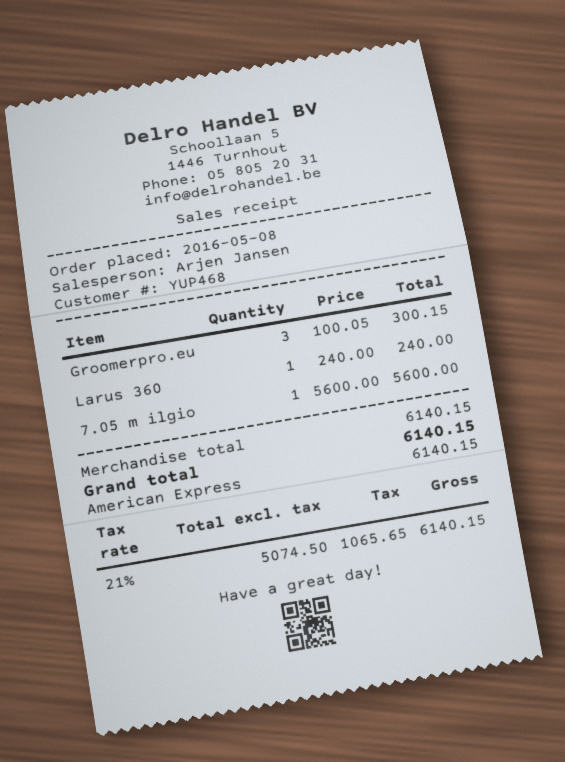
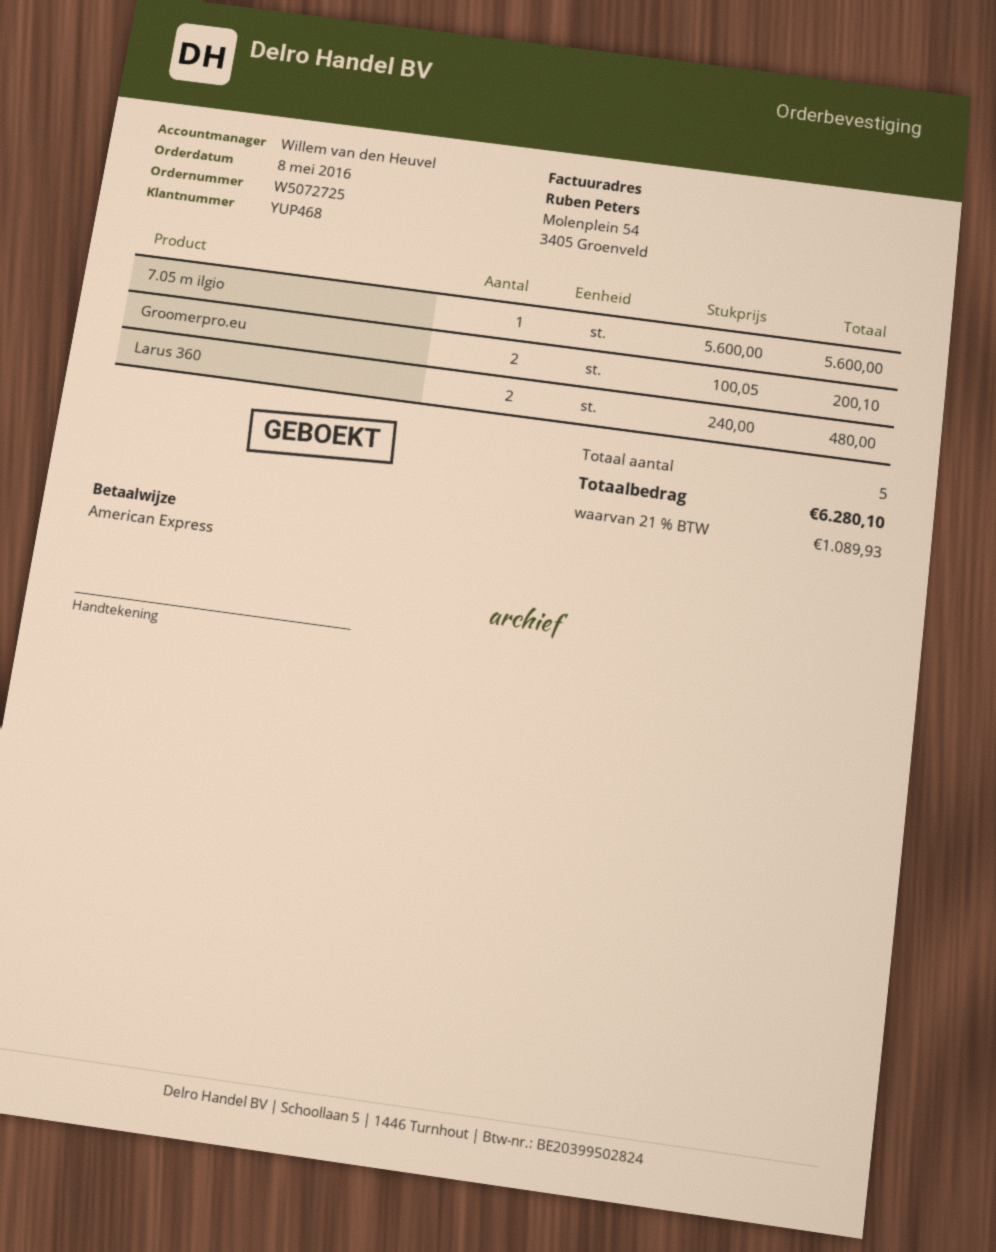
sales rep: Arjen Jansen -> Willem van den Heuvel
Groomerpro.eu: 3 x 100.05 = 300.15 -> 2 x 100.05 = 200.10
Larus 360: 1 x 240.00 = 240.00 -> 2 x 240.00 = 480.00
tax: 21% = 1065.65 -> 21% = 1089.93
total: 6140.15 -> 6280.10

